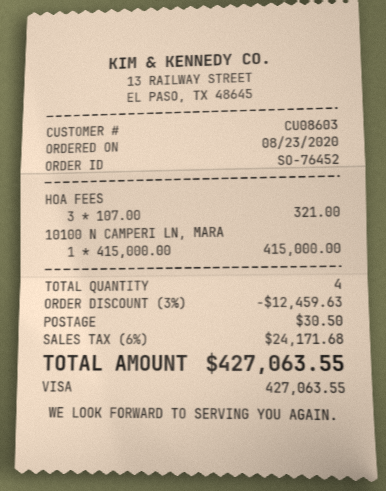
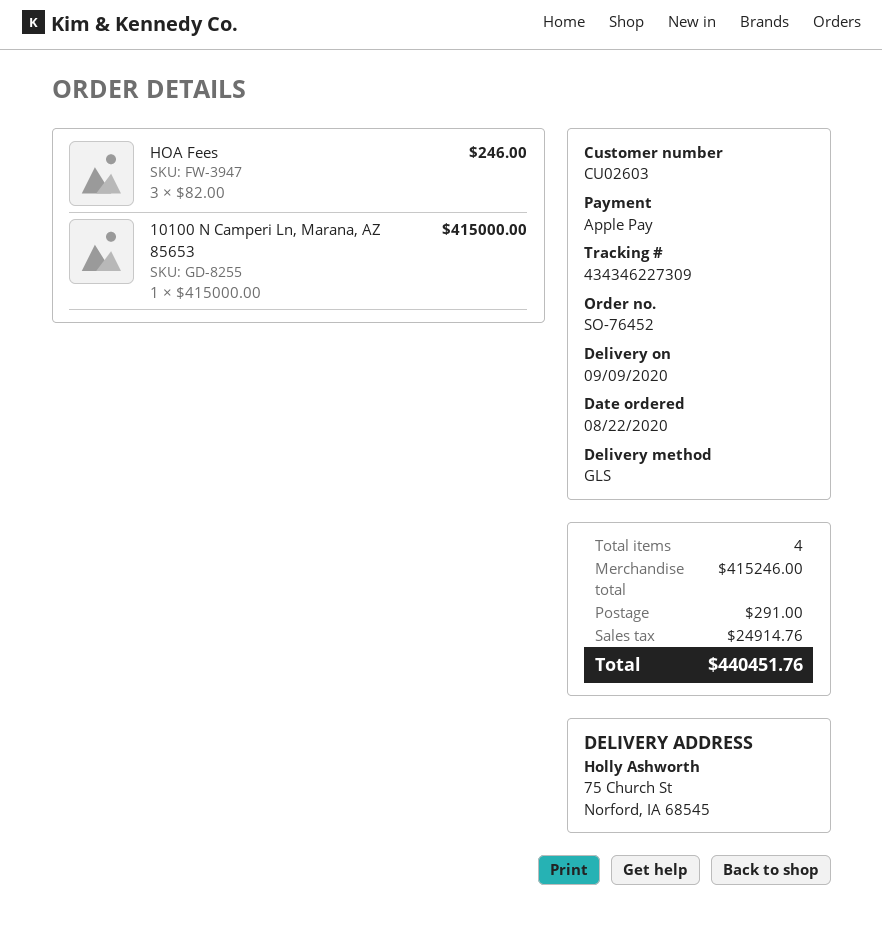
order date: 2020-08-23 -> 2020-08-22
customer number: CU08603 -> CU02603
payment method: Visa -> Apple Pay
HOA FEES: 3 x 107.00 = 321.00 -> 3 x 82.00 = 246.00
discount: 3% = 12459.63 -> none
shipping: 30.50 -> 291.00
tax: 24171.68 -> 24914.76
total: 427063.55 -> 440451.76

